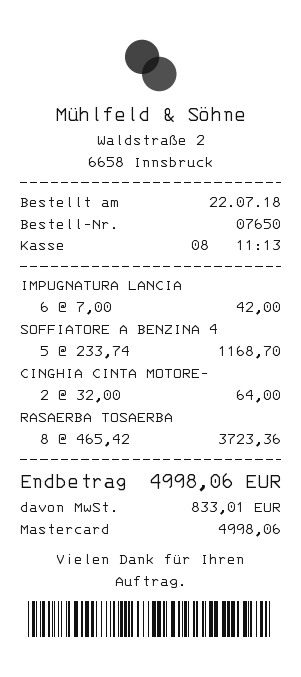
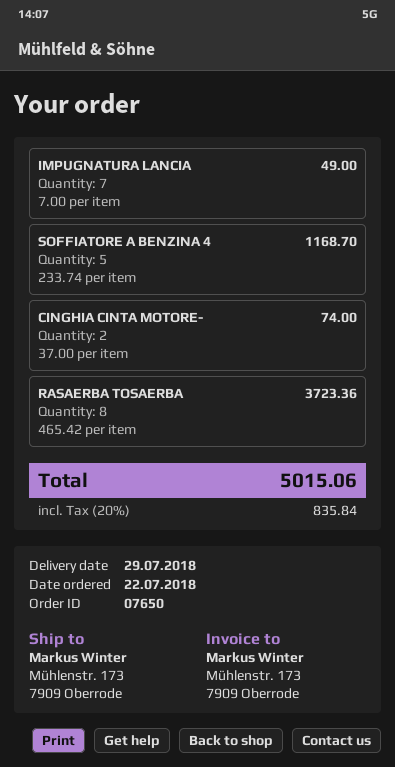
IMPUGNATURA LANCIA: 6 x 7.00 = 42.00 -> 7 x 7.00 = 49.00
CINGHIA CINTA MOTORE-: 2 x 32.00 = 64.00 -> 2 x 37.00 = 74.00
tax: 833.01 -> 835.84
total: 4998.06 -> 5015.06

